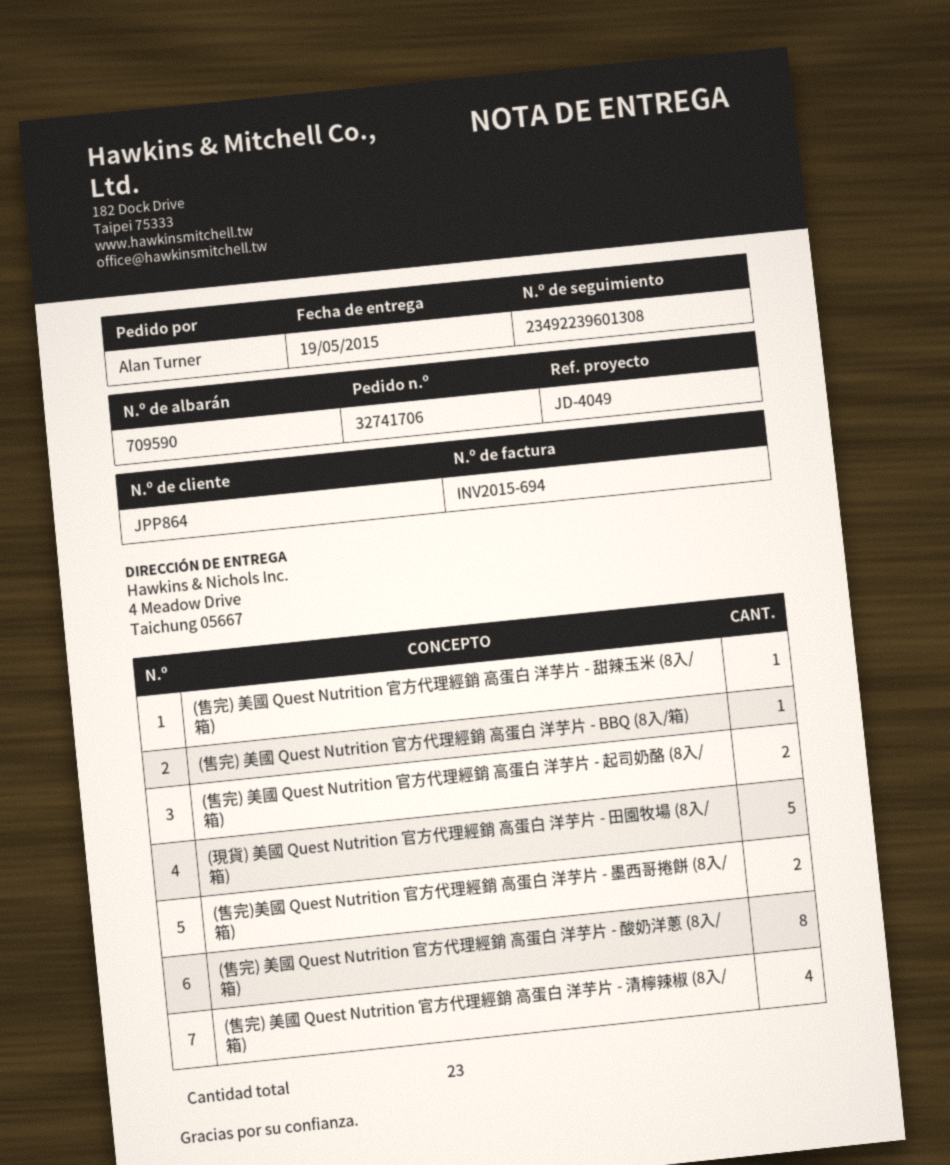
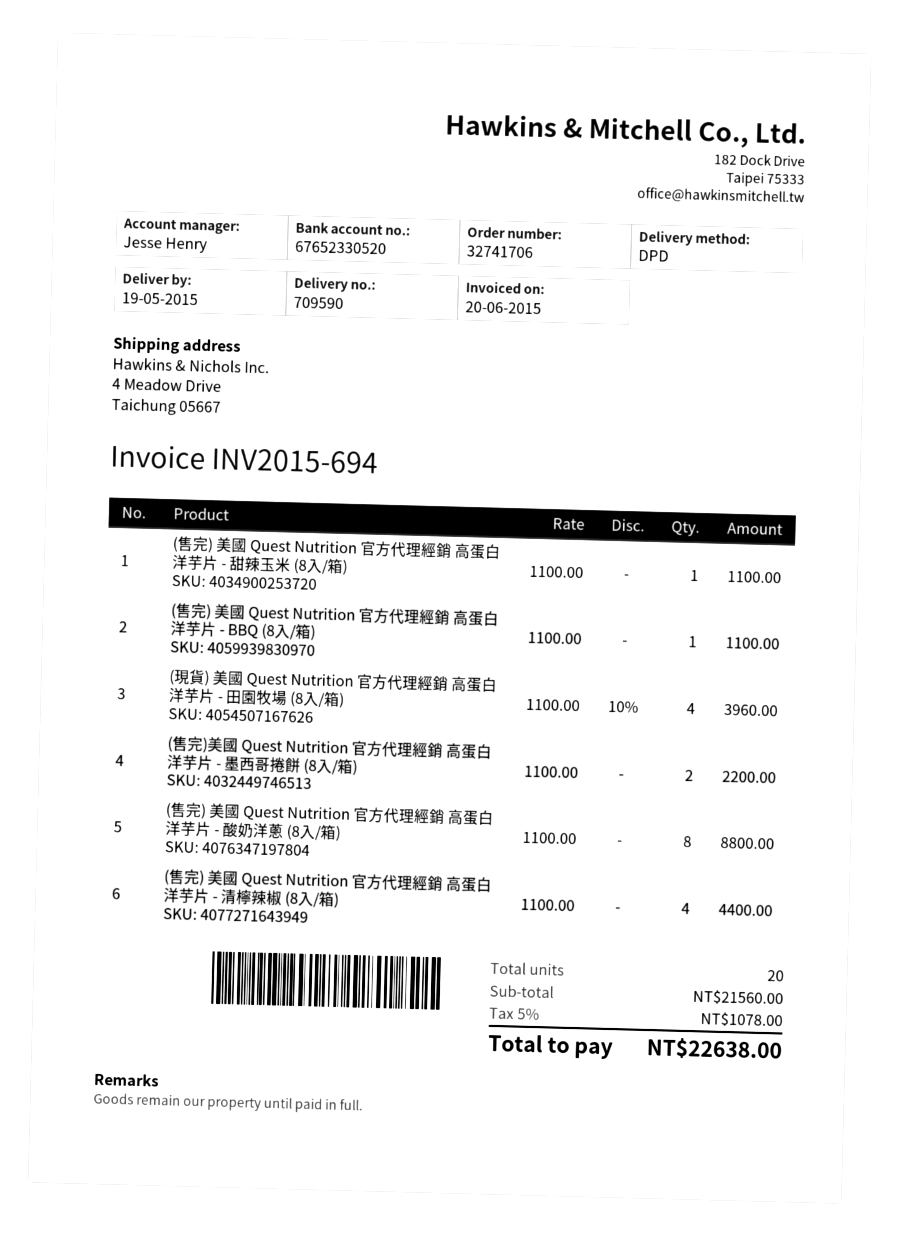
(售完) 美國 Quest Nutrition 官方代理經銷 高蛋白 洋芋片 - 起司奶酪 (8入/箱): 2 -> none
(現貨) 美國 Quest Nutrition 官方代理經銷 高蛋白 洋芋片 - 田園牧場 (8入/箱): 5 -> 4
total quantity: 23 -> 20

